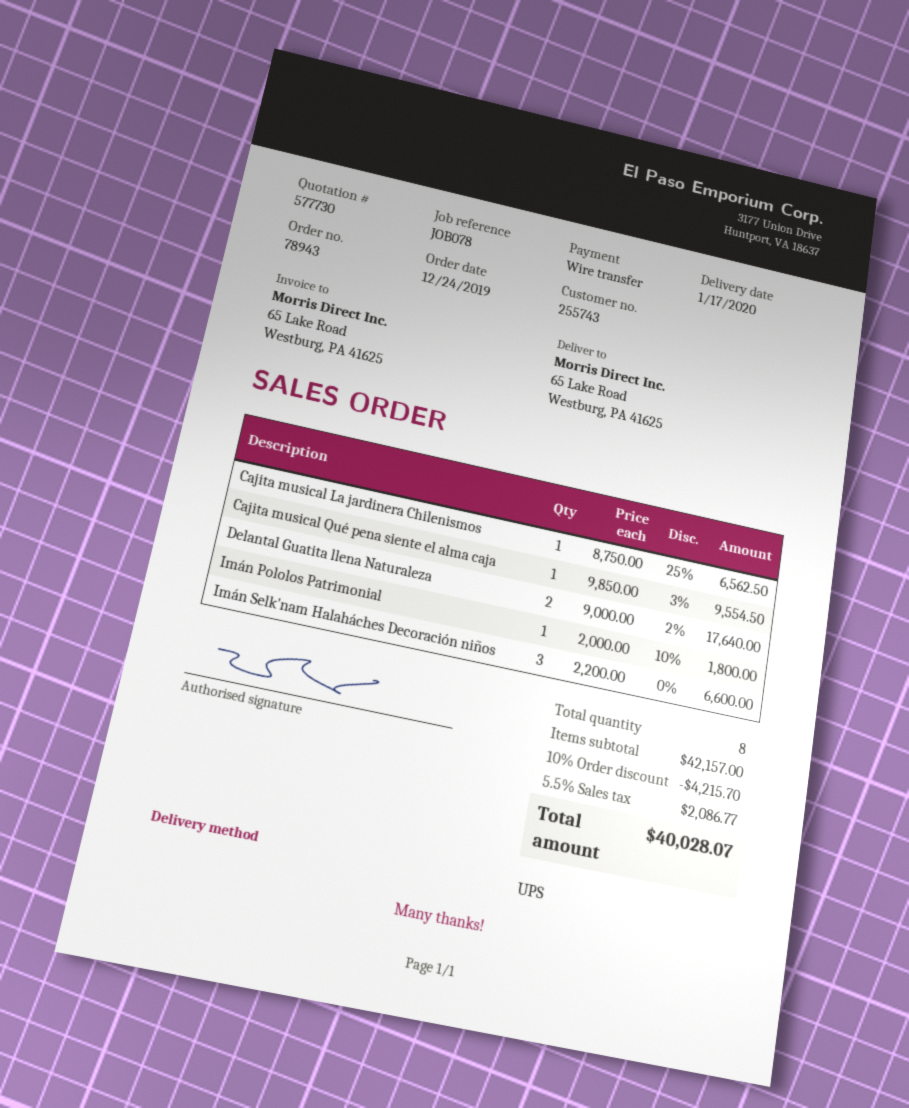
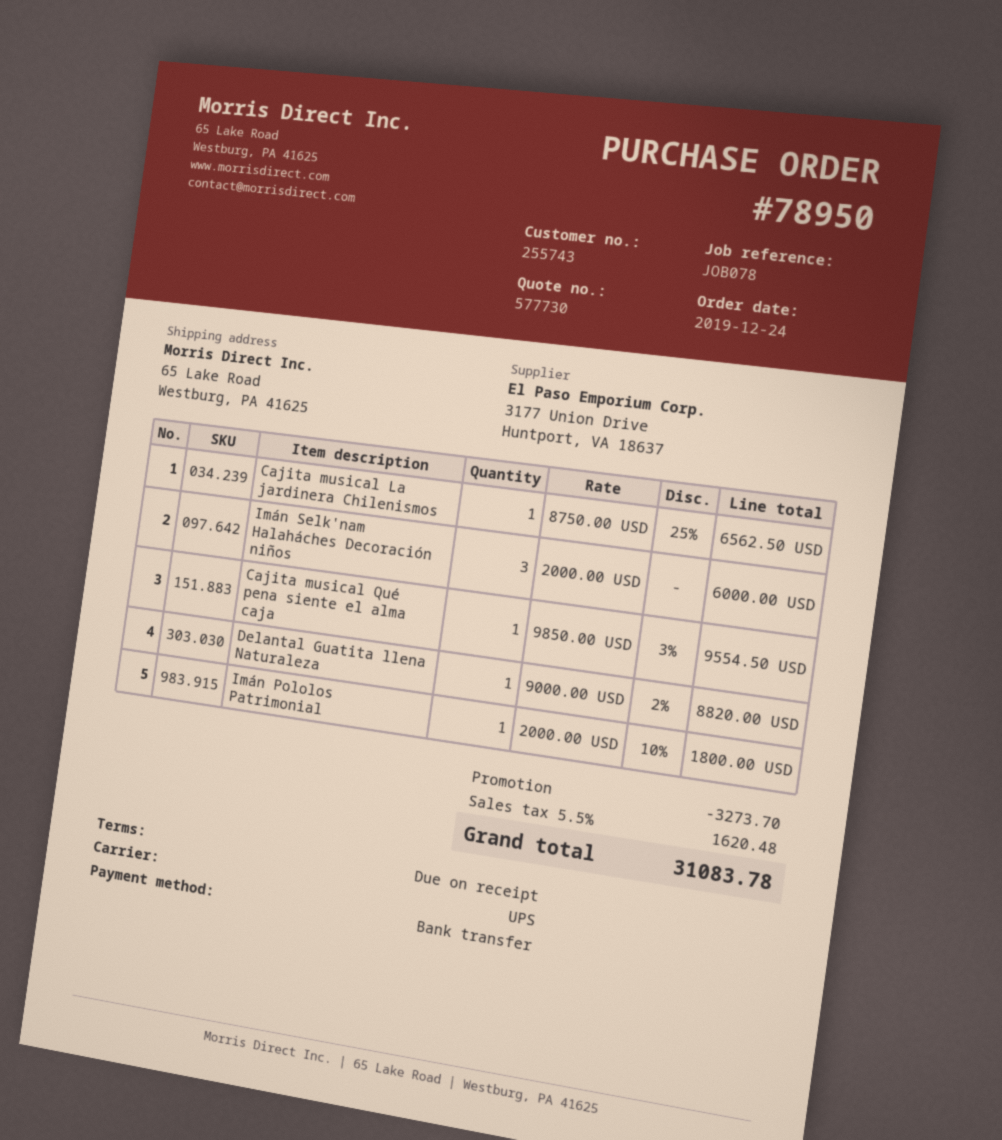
order number: 78943 -> 78950
Delantal Guatita llena Naturaleza: 2 x 9000.00 - 2% = 17640.00 -> 1 x 9000.00 - 2% = 8820.00
Imán Selk'nam Halaháches Decoración niños: 3 x 2200.00 = 6600.00 -> 3 x 2000.00 = 6000.00
discount: 4215.70 -> 3273.70
tax: 5.5% = 2086.77 -> 5.5% = 1620.48
total: 40028.07 -> 31083.78

